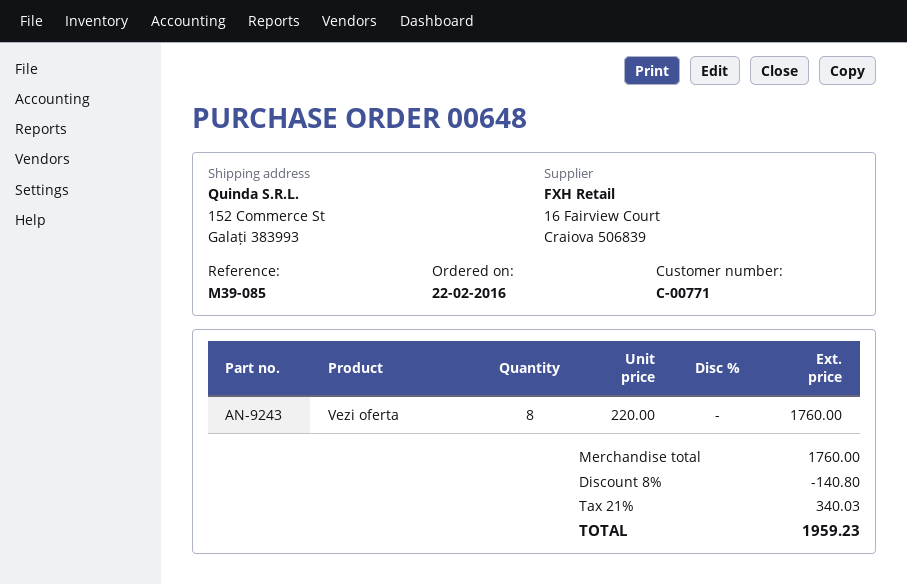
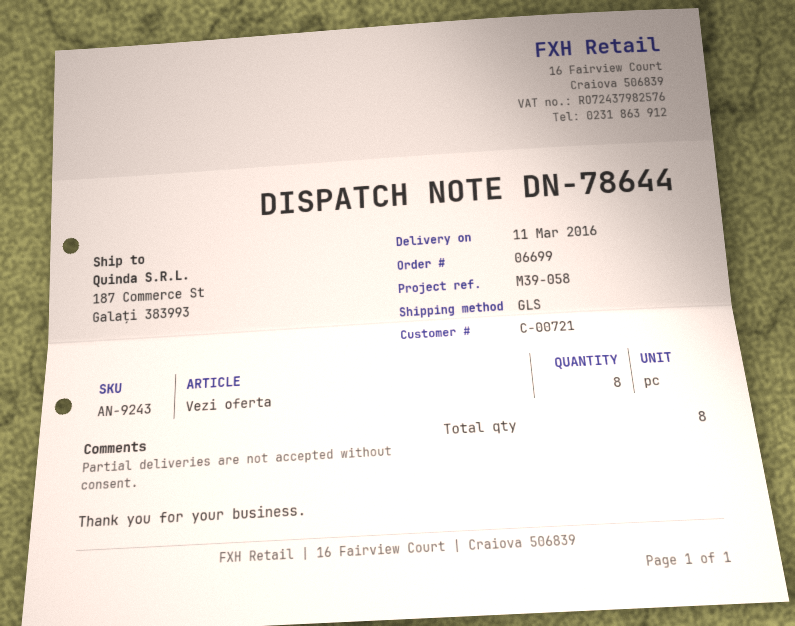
order number: 00648 -> 06699
customer number: C-00771 -> C-00721
reference: M39-085 -> M39-058
ship to: 152 Commerce St, Galați 383993 -> 187 Commerce St, Galați 383993

